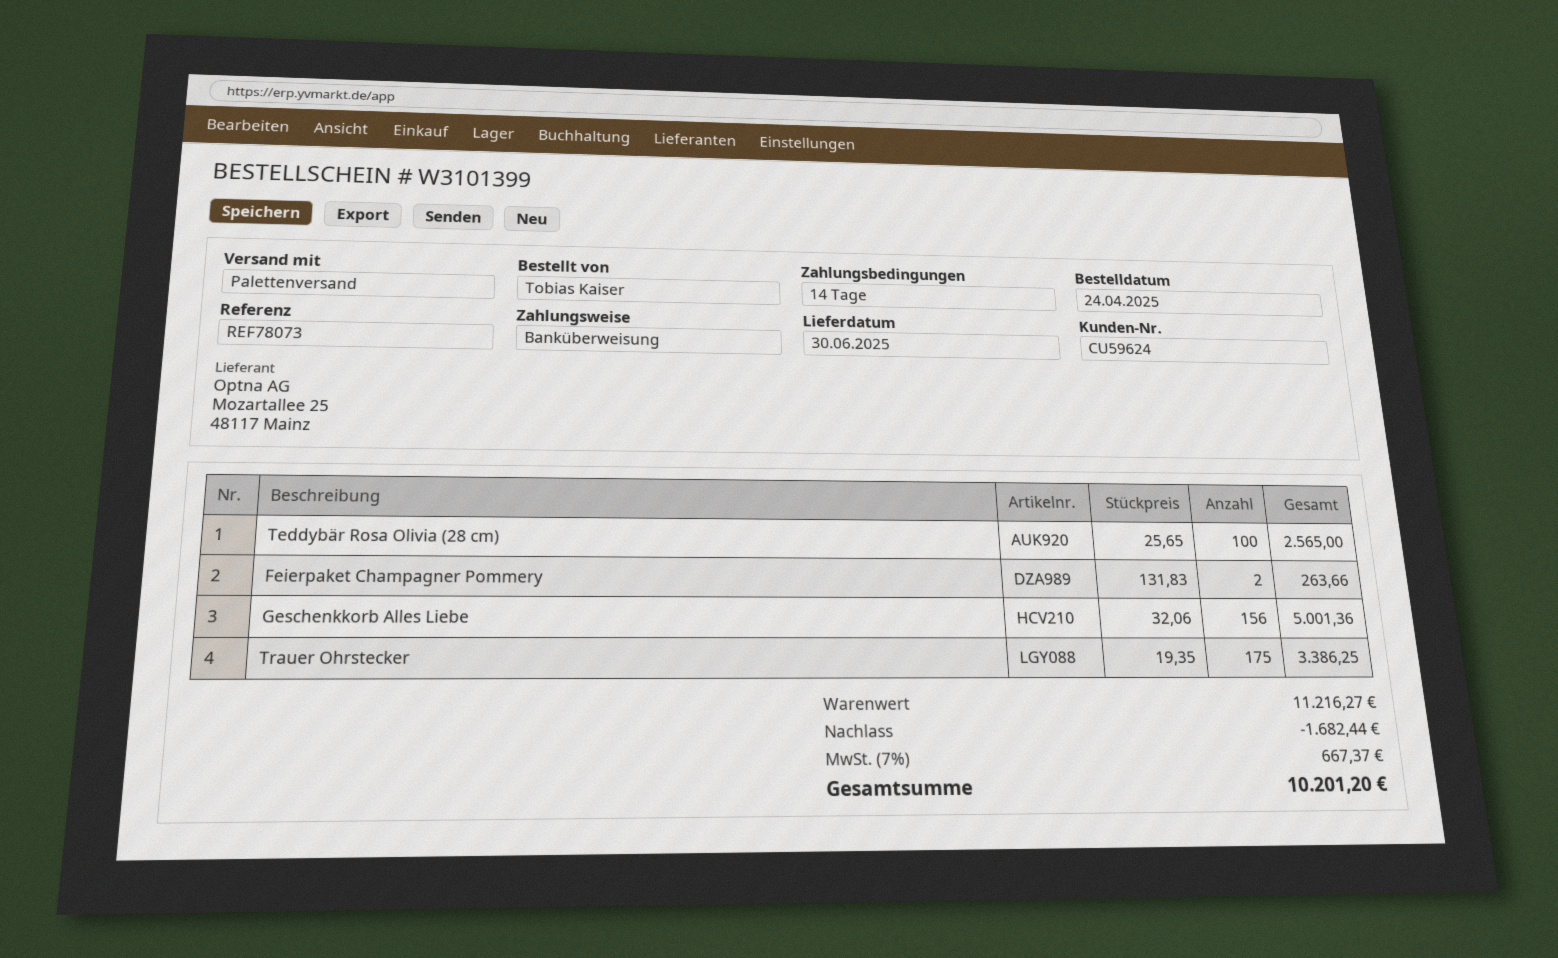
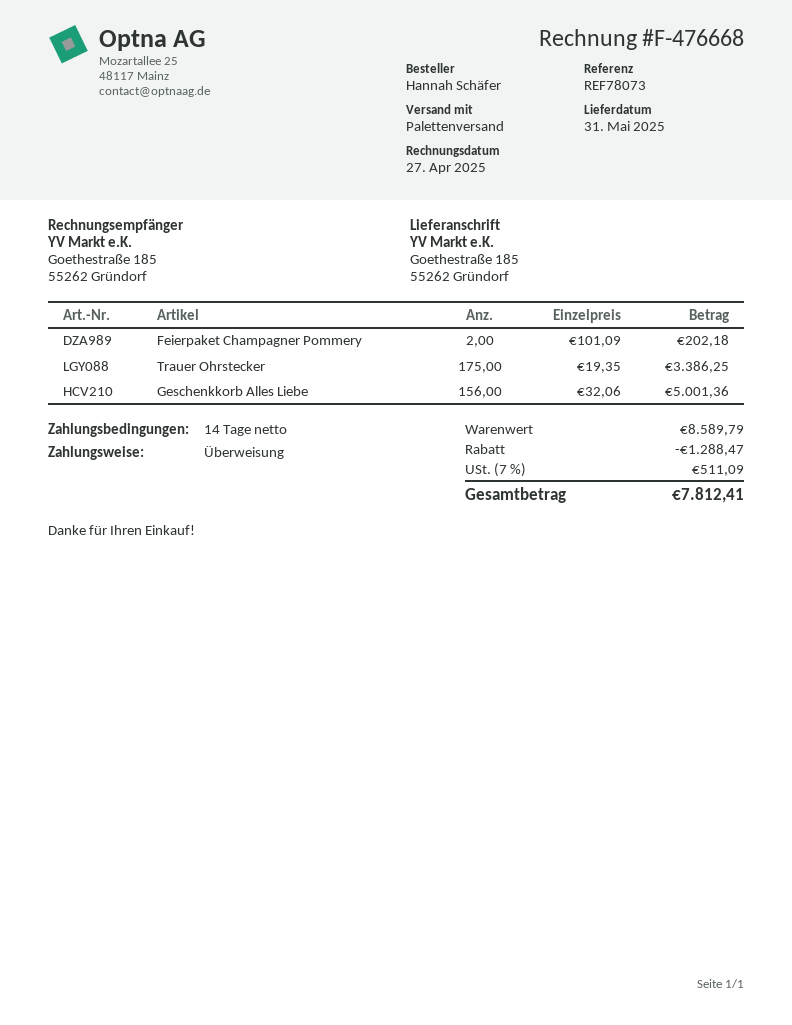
delivery date: 2025-06-30 -> 2025-05-31
ordered by: Tobias Kaiser -> Hannah Schäfer
Teddybär Rosa Olivia (28 cm): 100 x 25.65 = 2565.00 -> none
Feierpaket Champagner Pommery: 2 x 131.83 = 263.66 -> 2 x 101.09 = 202.18
subtotal: 11216.27 -> 8589.79
discount: 1682.44 -> 1288.47
tax: 7% = 667.37 -> 7% = 511.09
total: 10201.20 -> 7812.41

